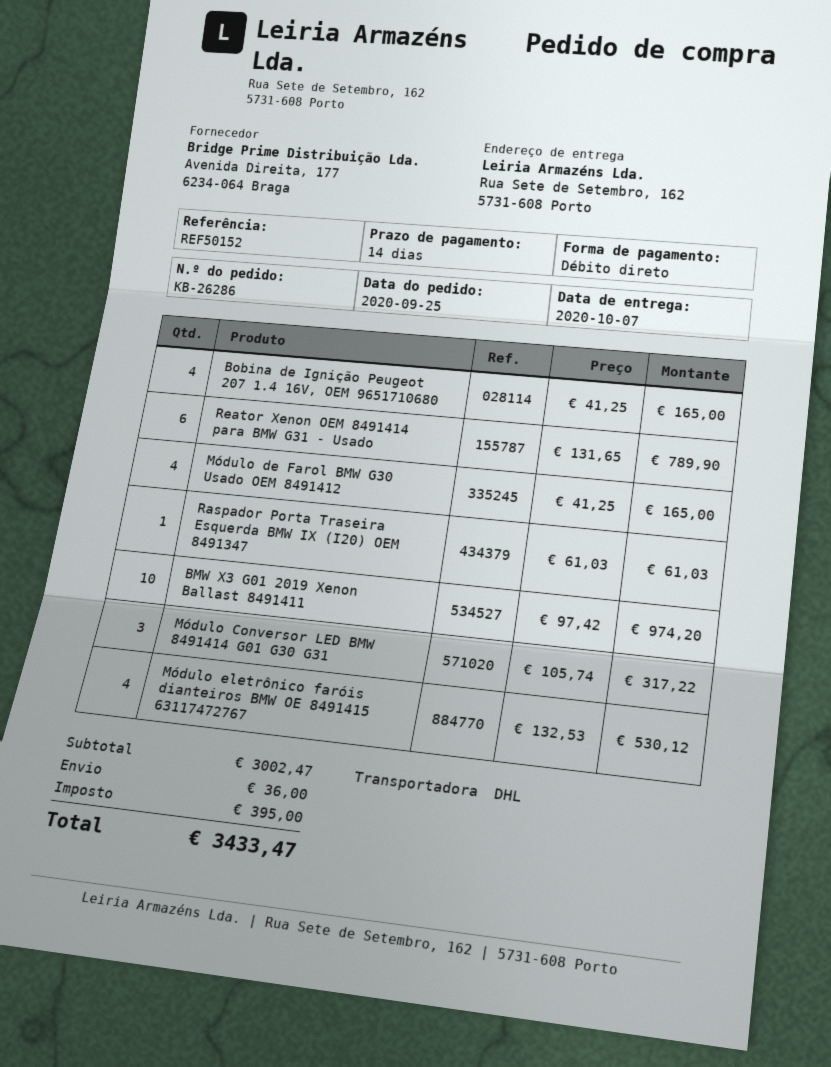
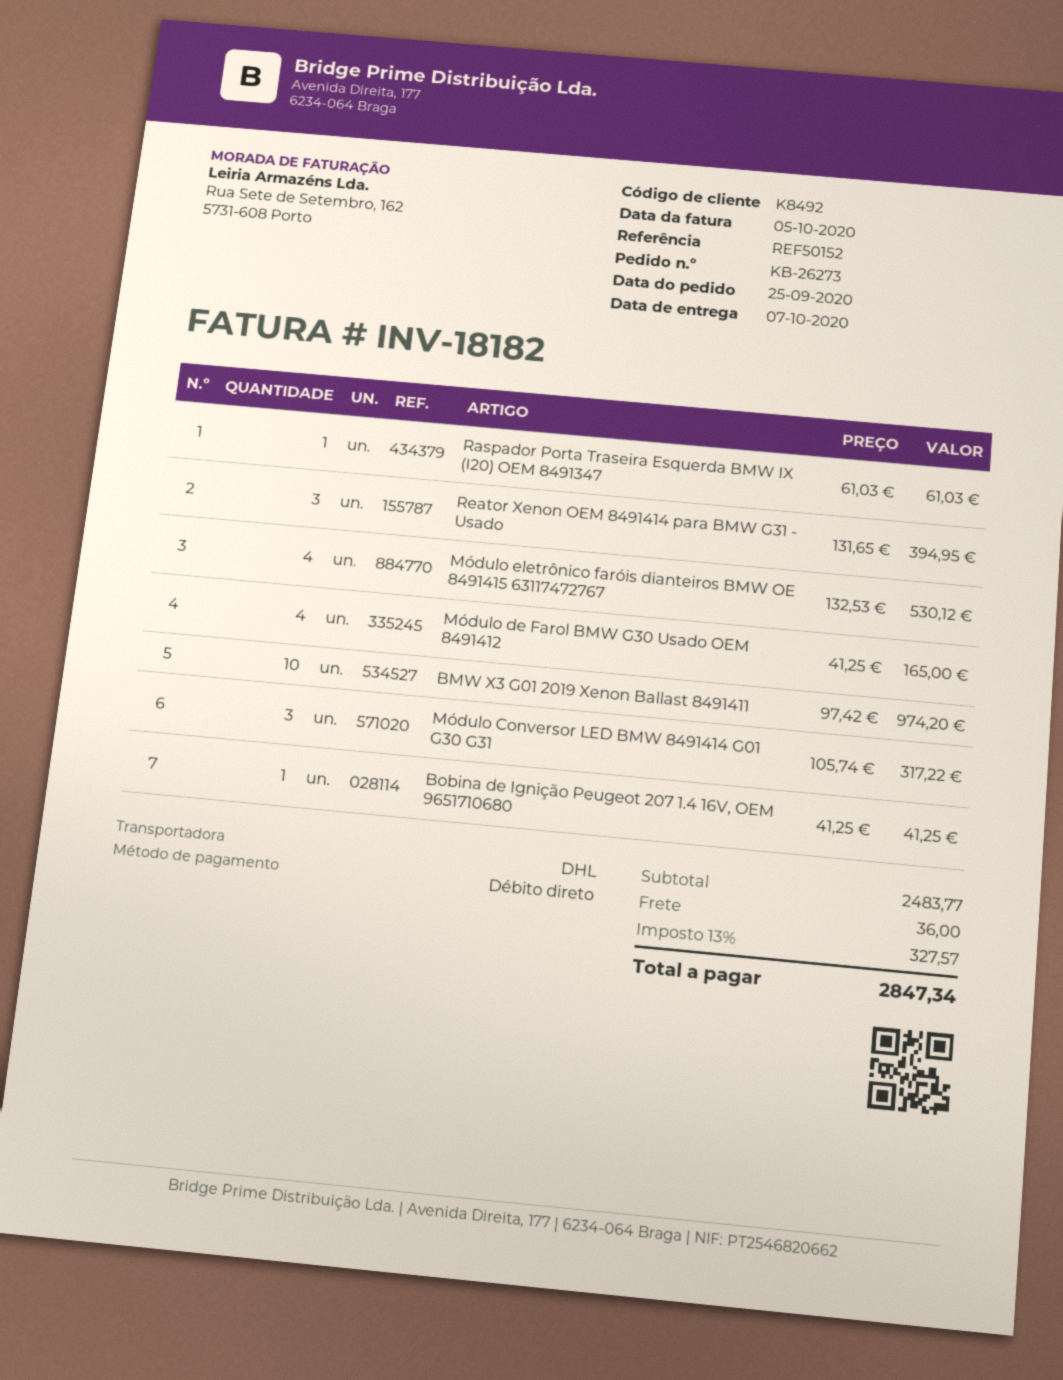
order number: KB-26286 -> KB-26273
Bobina de Ignição Peugeot 207 1.4 16V, OEM 9651710680: 4 x 41.25 = 165.00 -> 1 x 41.25 = 41.25
Reator Xenon OEM 8491414 para BMW G31 - Usado: 6 x 131.65 = 789.90 -> 3 x 131.65 = 394.95
subtotal: 3002.47 -> 2483.77
tax: 395.00 -> 327.57
total: 3433.47 -> 2847.34

